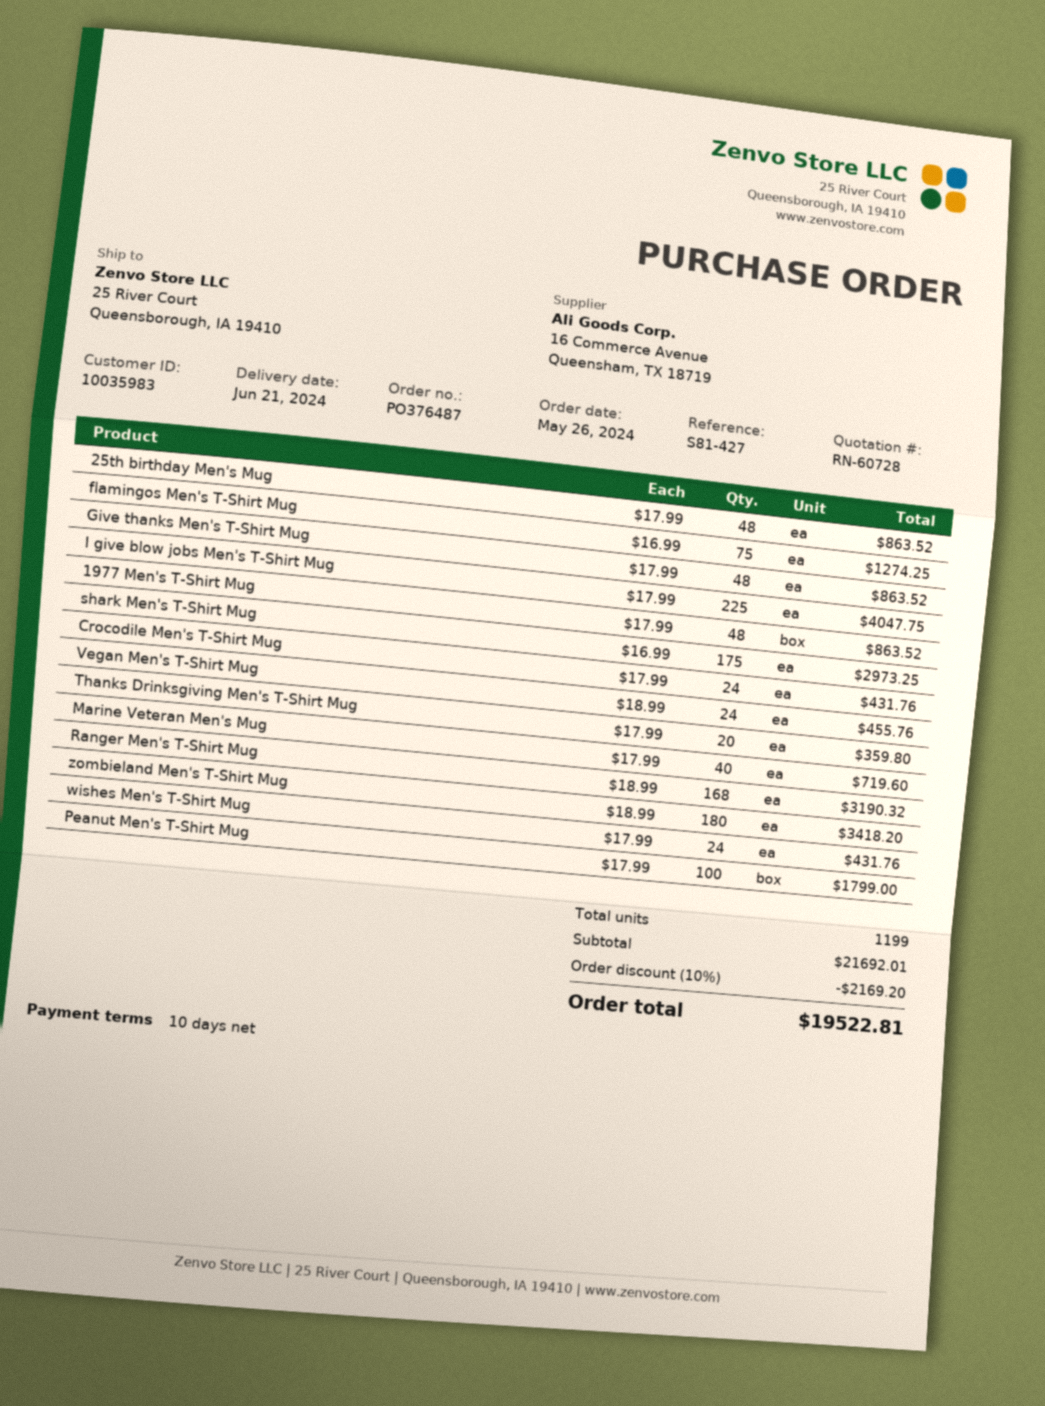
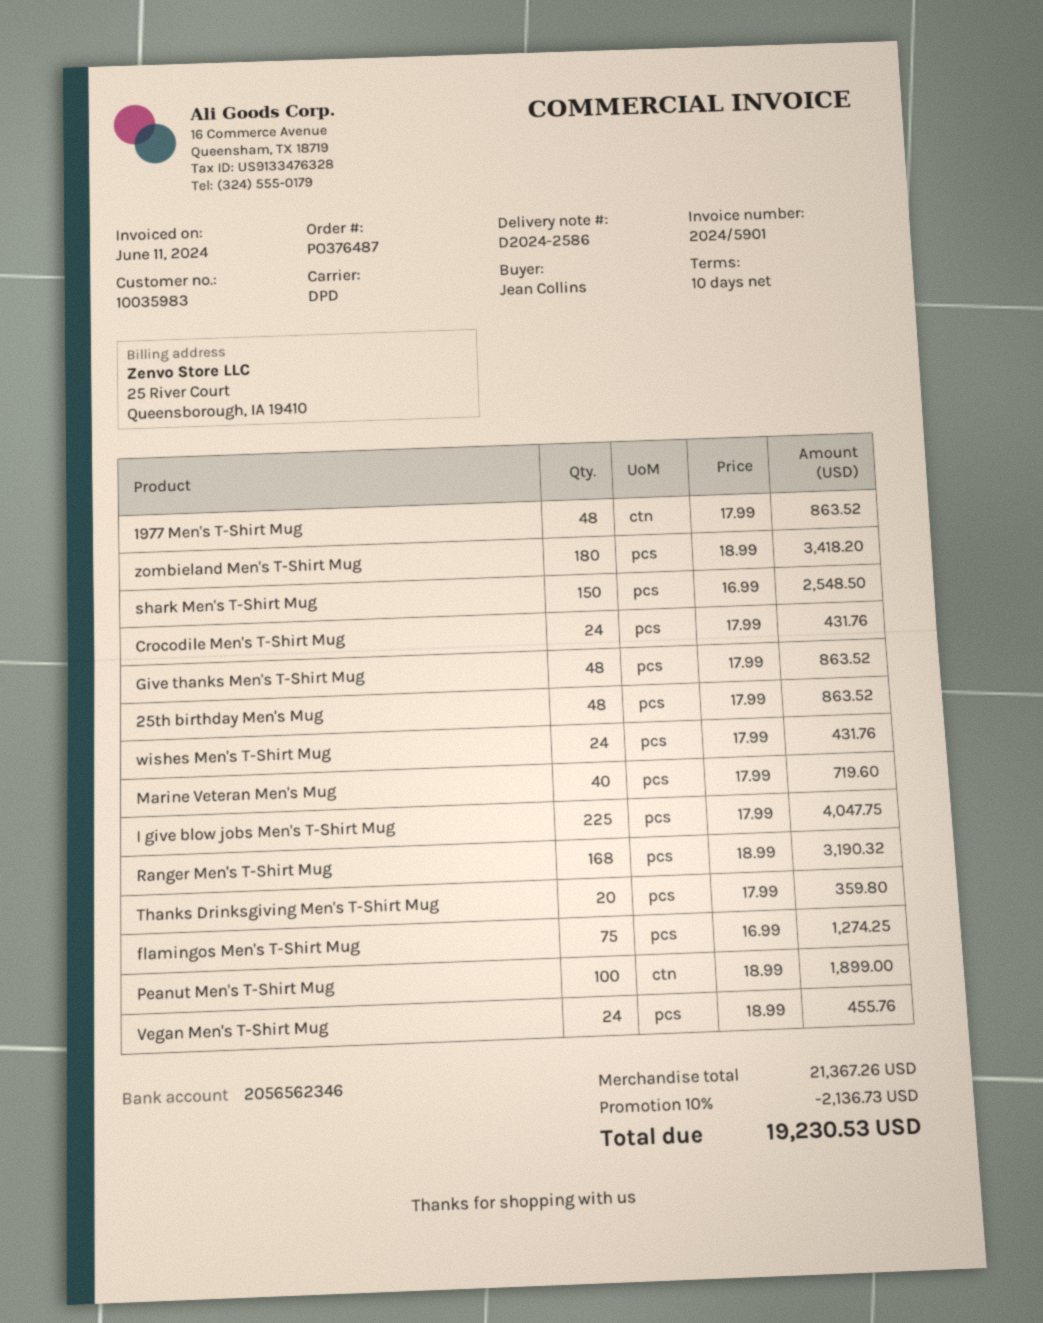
shark Men's T-Shirt Mug: 175 x 16.99 = 2973.25 -> 150 x 16.99 = 2548.50
Peanut Men's T-Shirt Mug: 100 x 17.99 = 1799.00 -> 100 x 18.99 = 1899.00
subtotal: 21692.01 -> 21367.26
discount: 10% = 2169.20 -> 10% = 2136.73
total: 19522.81 -> 19230.53

